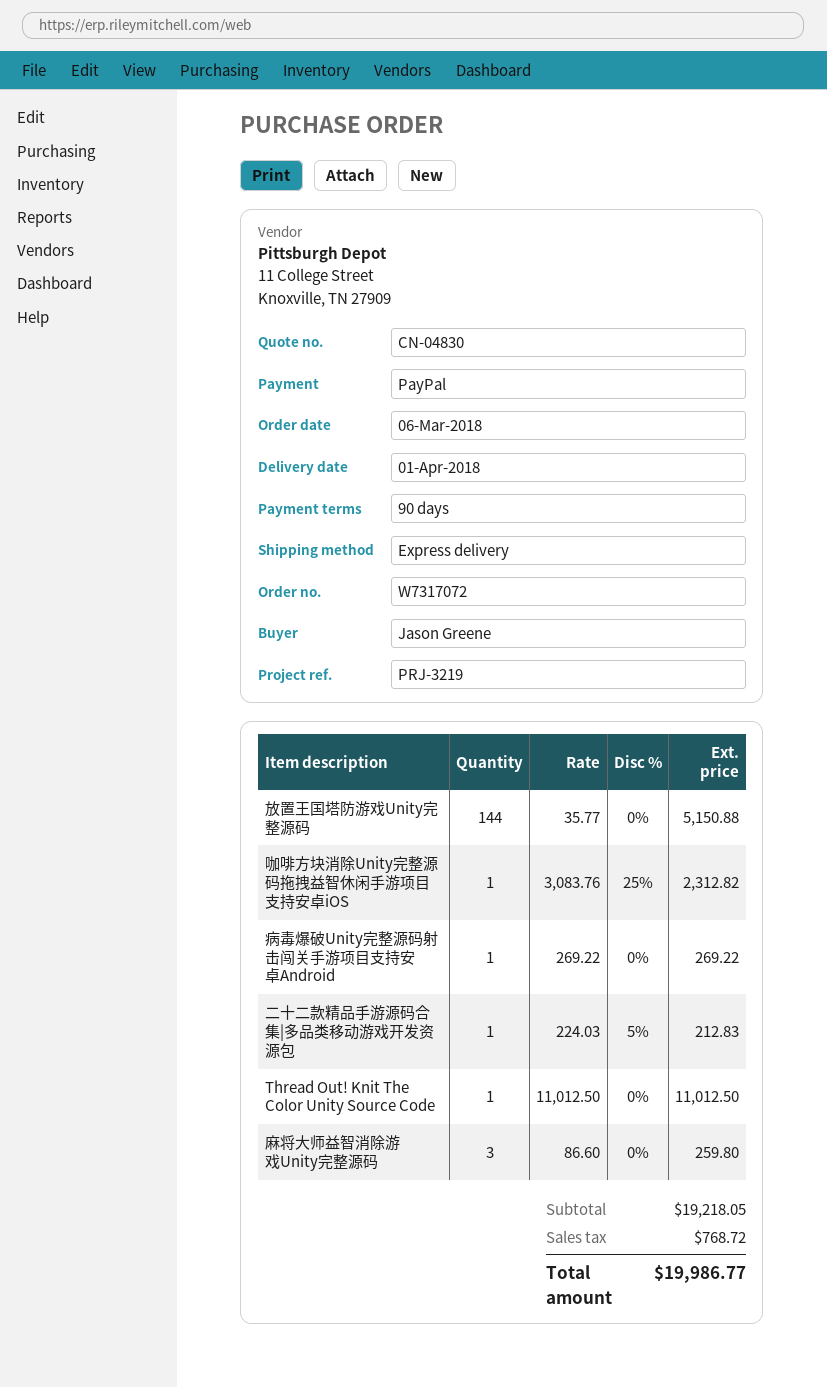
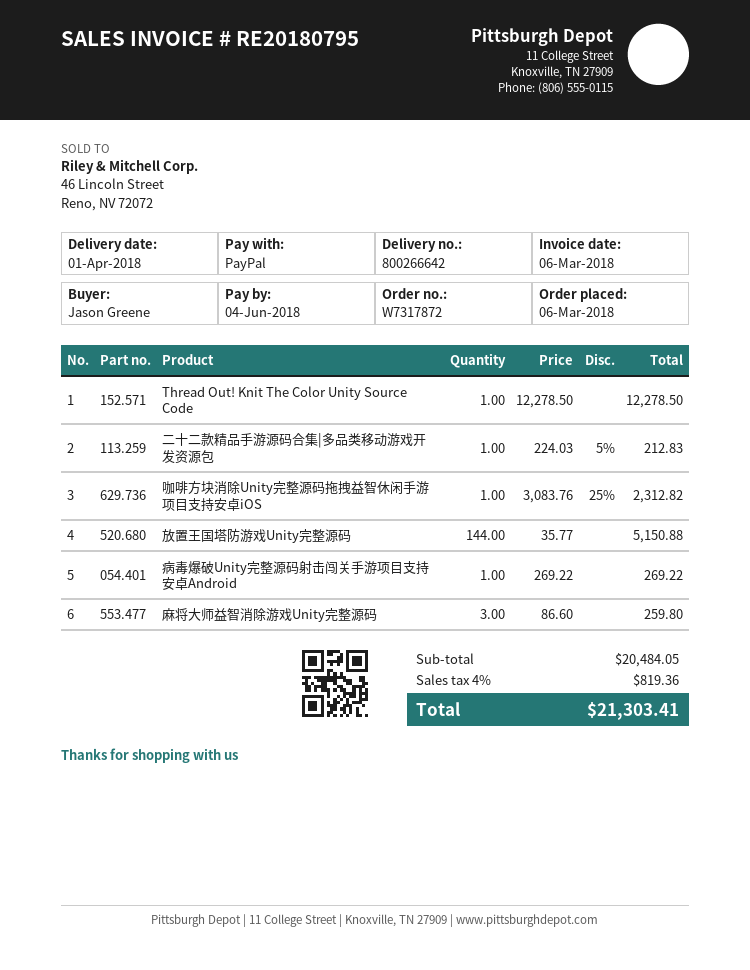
order number: W7317072 -> W7317872
Thread Out! Knit The Color Unity Source Code: 1 x 11012.50 = 11012.50 -> 1 x 12278.50 = 12278.50
subtotal: 19218.05 -> 20484.05
tax: 768.72 -> 819.36
total: 19986.77 -> 21303.41

